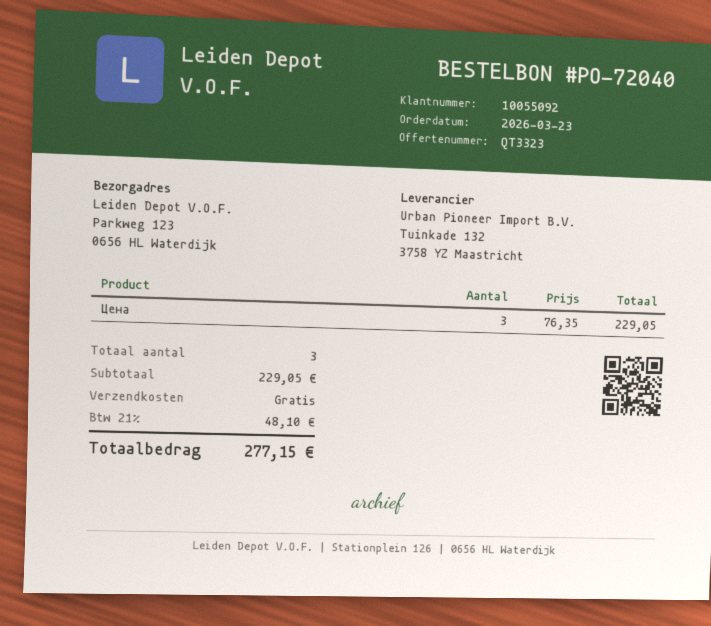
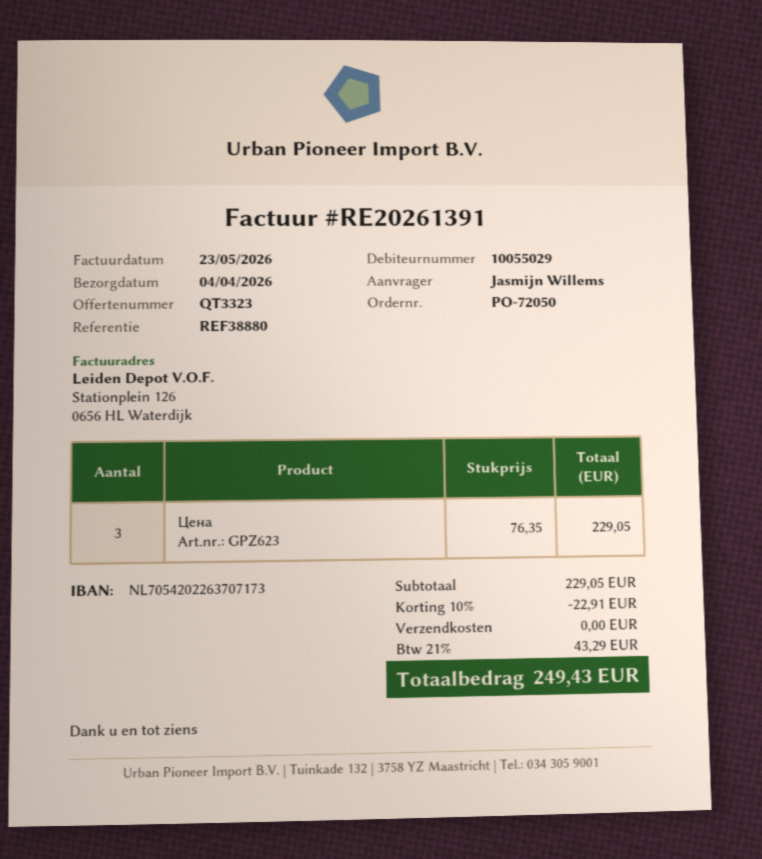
order number: PO-72040 -> PO-72050
customer number: 10055092 -> 10055029
discount: none -> 10% = 22.91
tax: 21% = 48.10 -> 21% = 43.29
total: 277.15 -> 249.43

